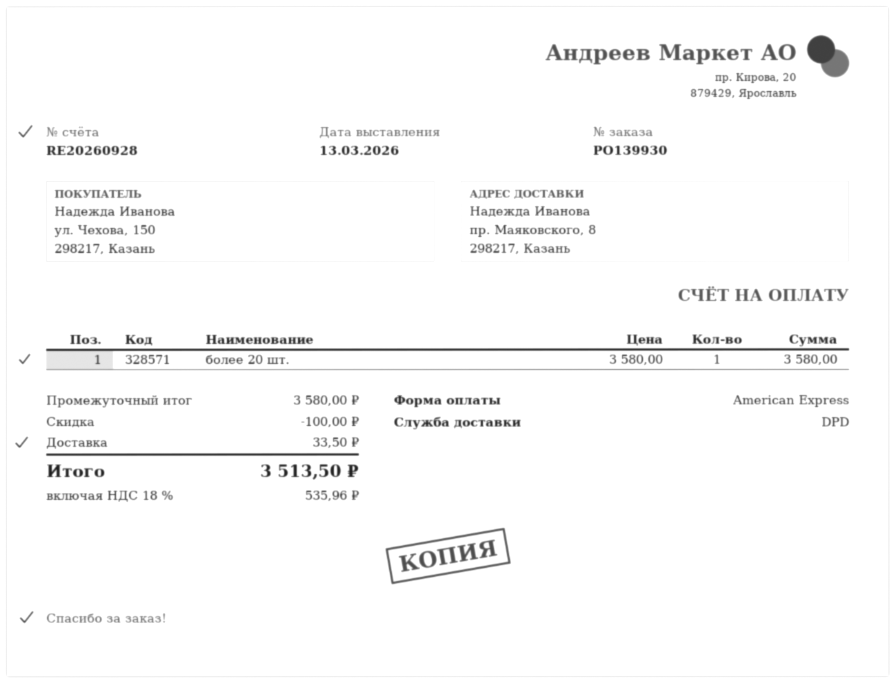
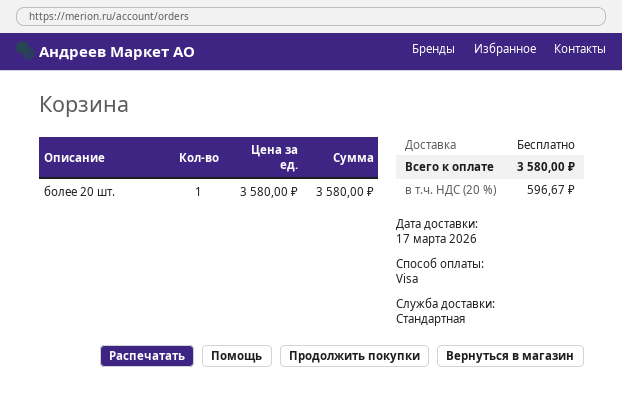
payment method: American Express -> Visa
shipping method: DPD -> standard
discount: 100.00 -> none
shipping: 33.50 -> 0.00
tax: 18% = 535.96 -> 20% = 596.67
total: 3513.50 -> 3580.00

